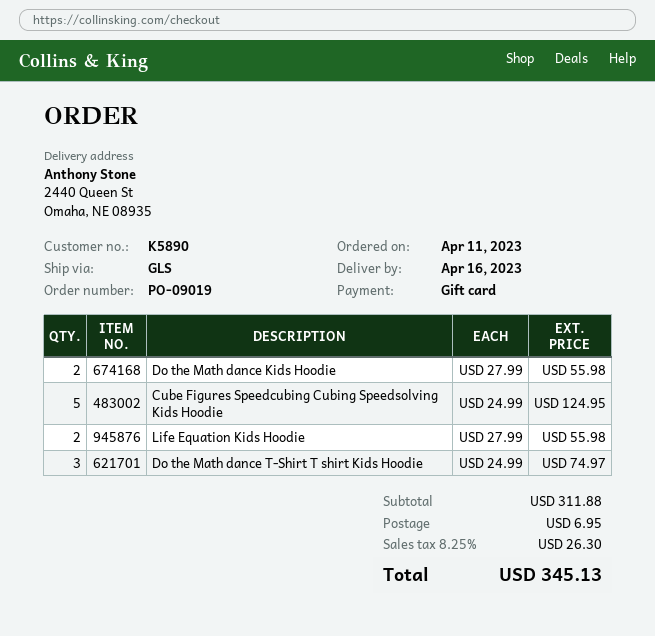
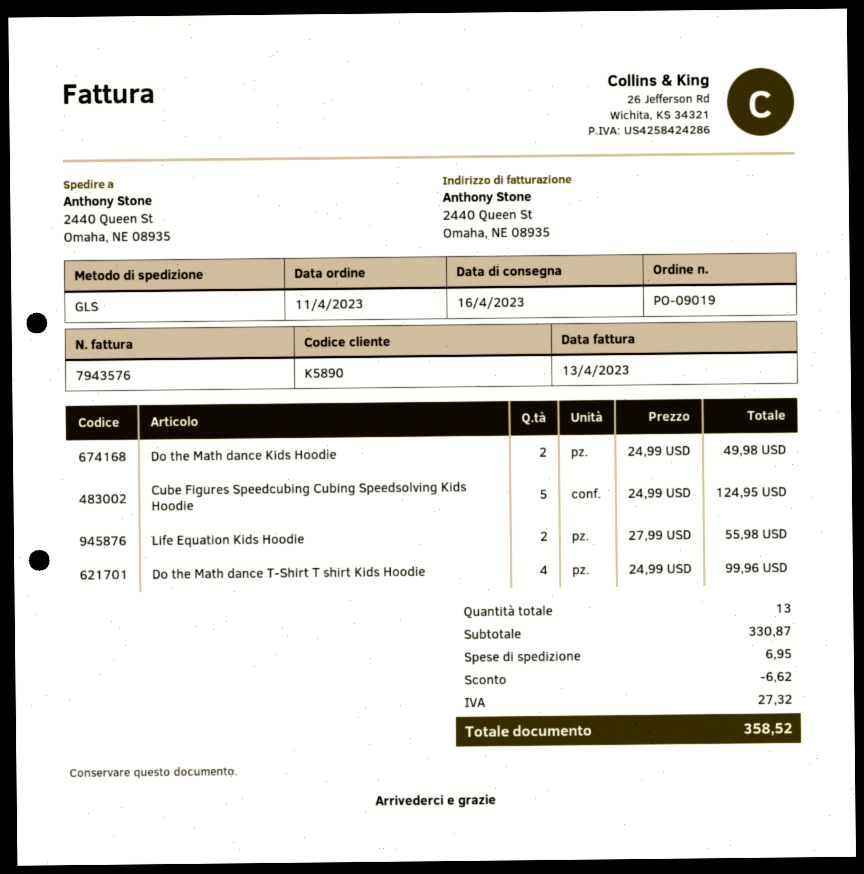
Do the Math dance Kids Hoodie: 2 x 27.99 = 55.98 -> 2 x 24.99 = 49.98
Do the Math dance T-Shirt T shirt Kids Hoodie: 3 x 24.99 = 74.97 -> 4 x 24.99 = 99.96
subtotal: 311.88 -> 330.87
discount: none -> 6.62
tax: 26.30 -> 27.32
total: 345.13 -> 358.52

